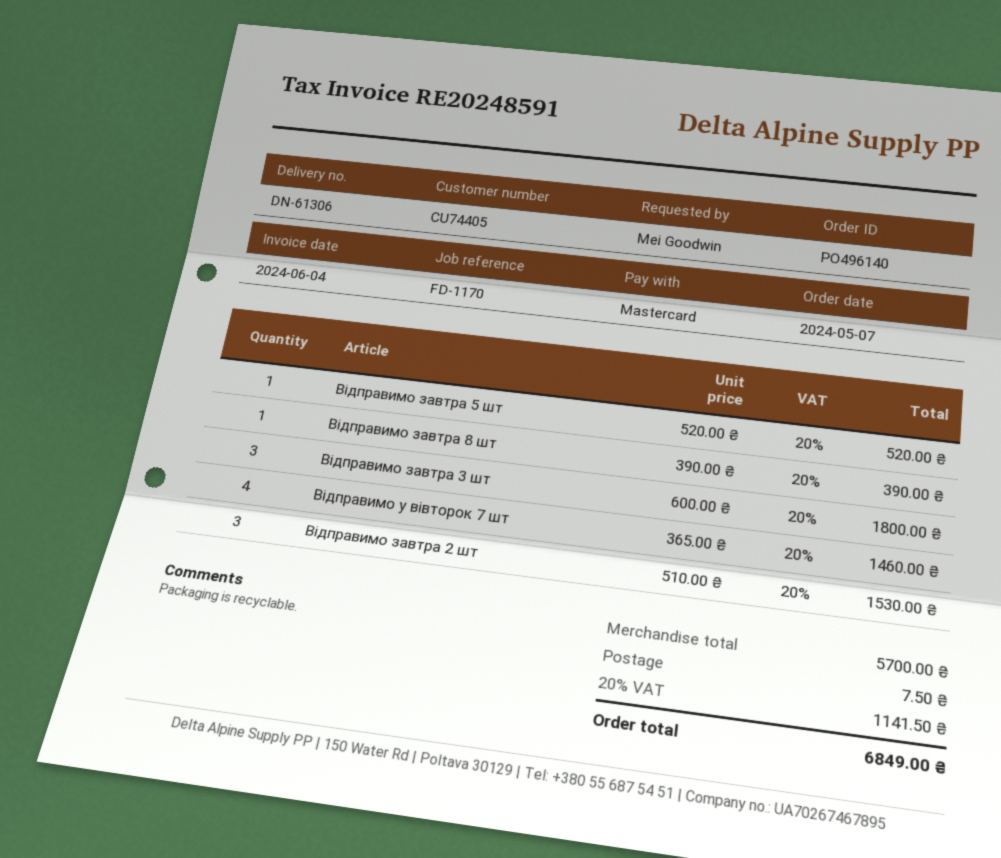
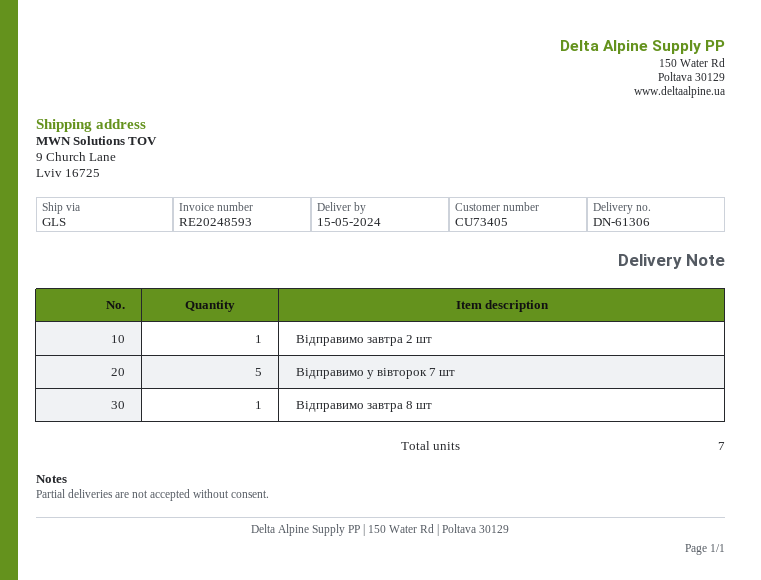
invoice number: RE20248591 -> RE20248593
customer number: CU74405 -> CU73405
Відправимо завтра 5 шт: 1 -> none
Відправимо завтра 3 шт: 3 -> none
Відправимо у вівторок 7 шт: 4 -> 5
Відправимо завтра 2 шт: 3 -> 1

